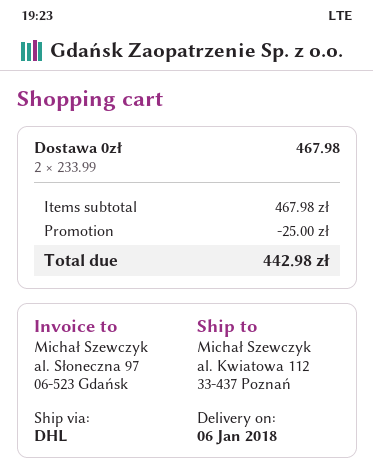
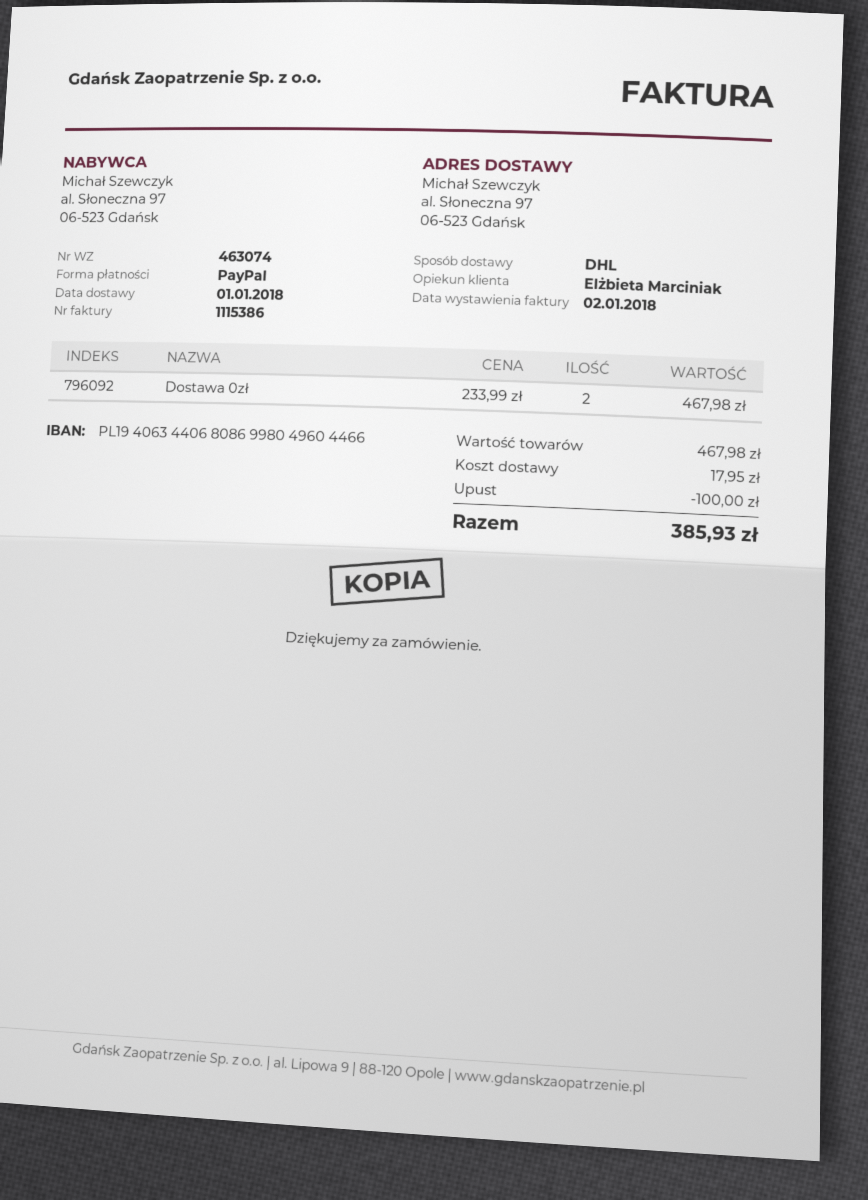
delivery date: 2018-01-06 -> 2018-01-01
ship to: al. Kwiatowa 112, 33-437 Poznań -> al. Słoneczna 97, 06-523 Gdańsk
discount: 25.00 -> 100.00
shipping: none -> 17.95
total: 442.98 -> 385.93

